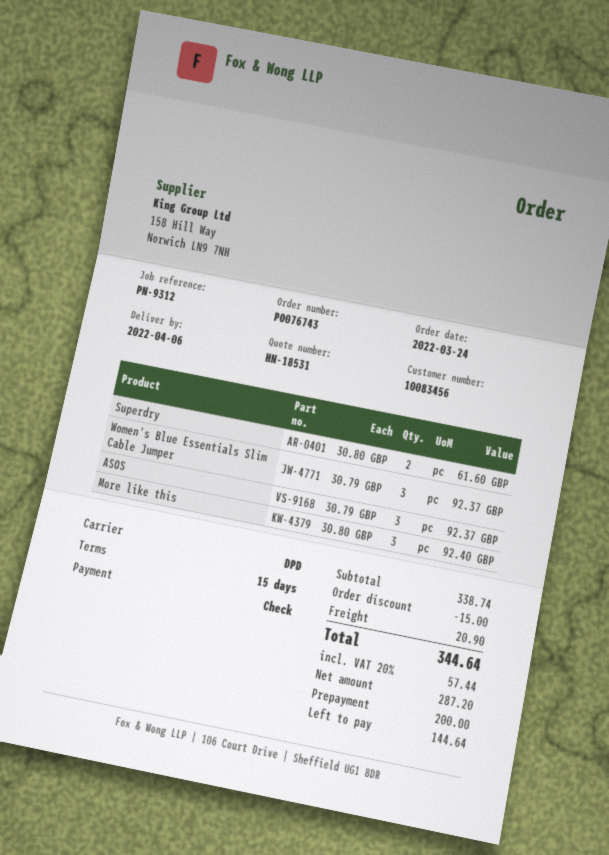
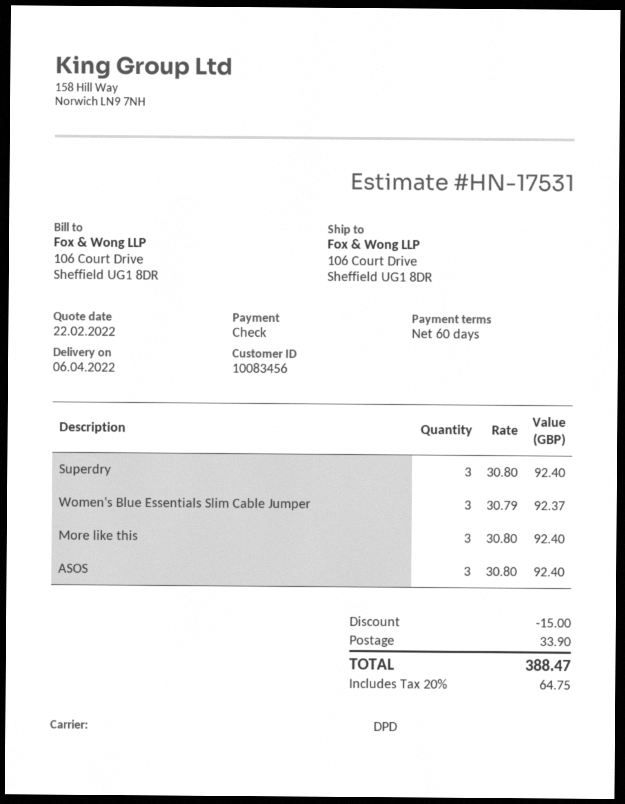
quote number: HN-18531 -> HN-17531
payment terms: 15 days -> 60 days
Superdry: 2 x 30.80 = 61.60 -> 3 x 30.80 = 92.40
ASOS: 3 x 30.79 = 92.37 -> 3 x 30.80 = 92.40
shipping: 20.90 -> 33.90
tax: 20% = 57.44 -> 20% = 64.75
total: 344.64 -> 388.47

